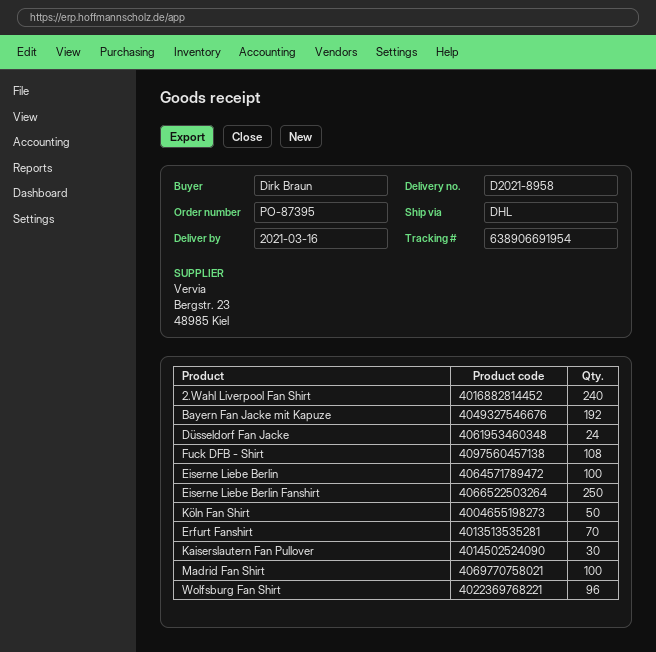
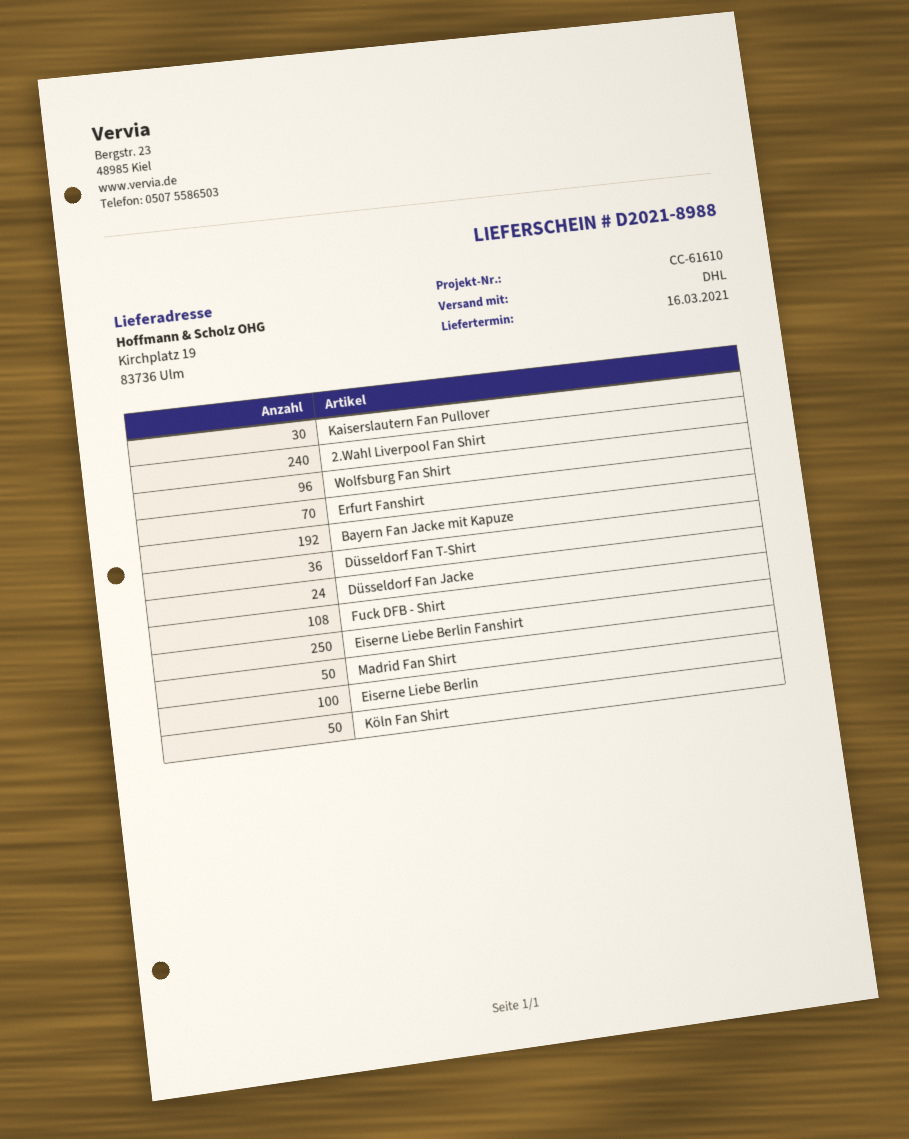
delivery note number: D2021-8958 -> D2021-8988
Madrid Fan Shirt: 100 -> 50
Düsseldorf Fan T-Shirt: none -> 36

